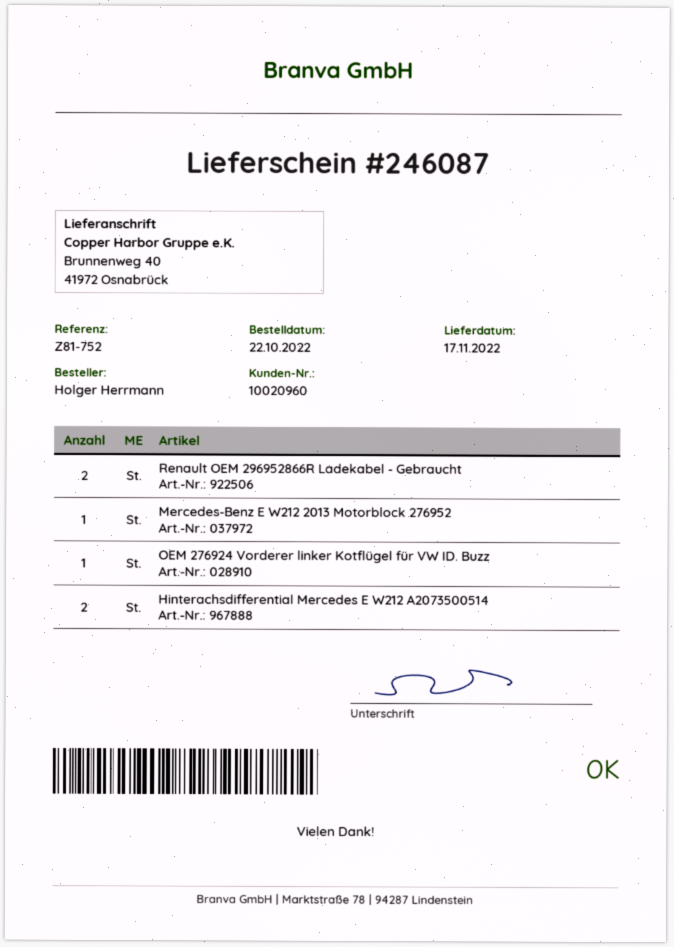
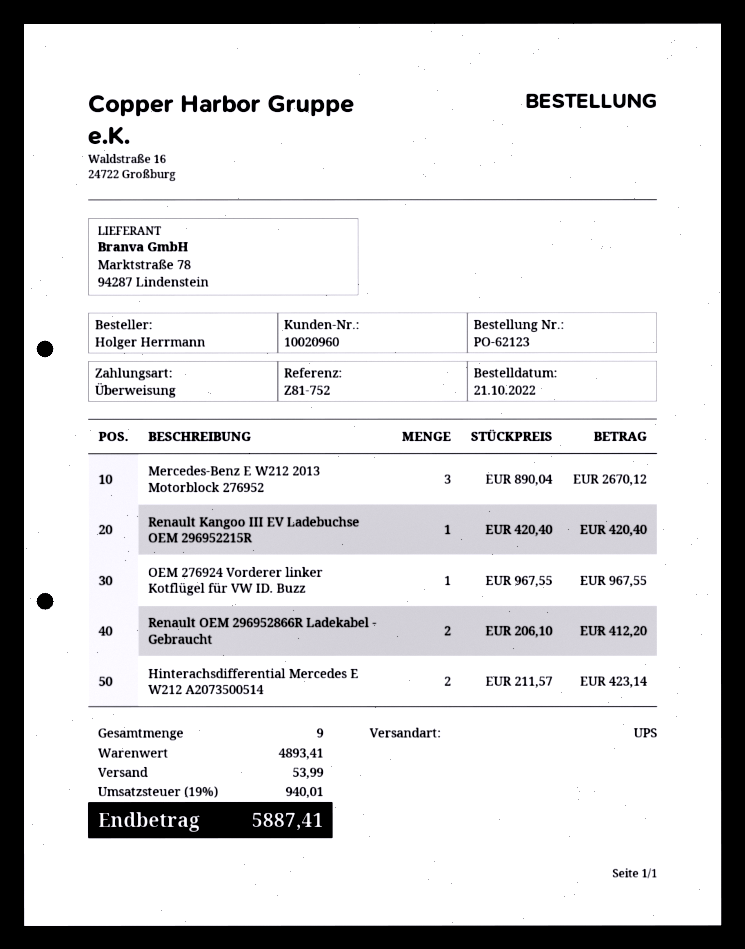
order date: 2022-10-22 -> 2022-10-21
Mercedes-Benz E W212 2013 Motorblock 276952: 1 -> 3
Renault Kangoo III EV Ladebuchse OEM 296952215R: none -> 1

